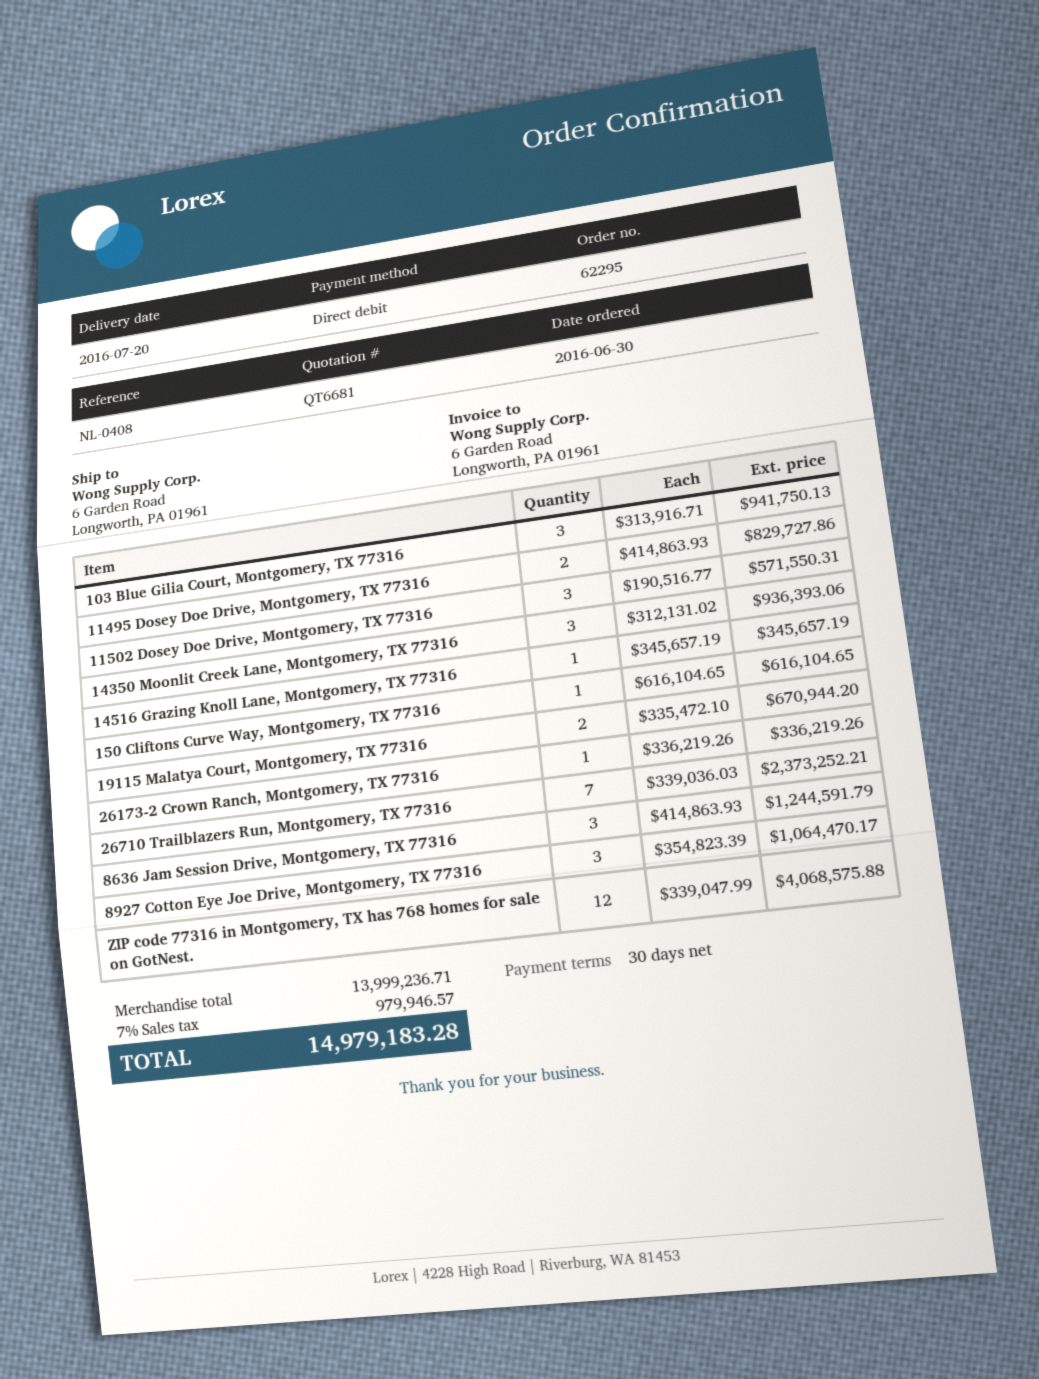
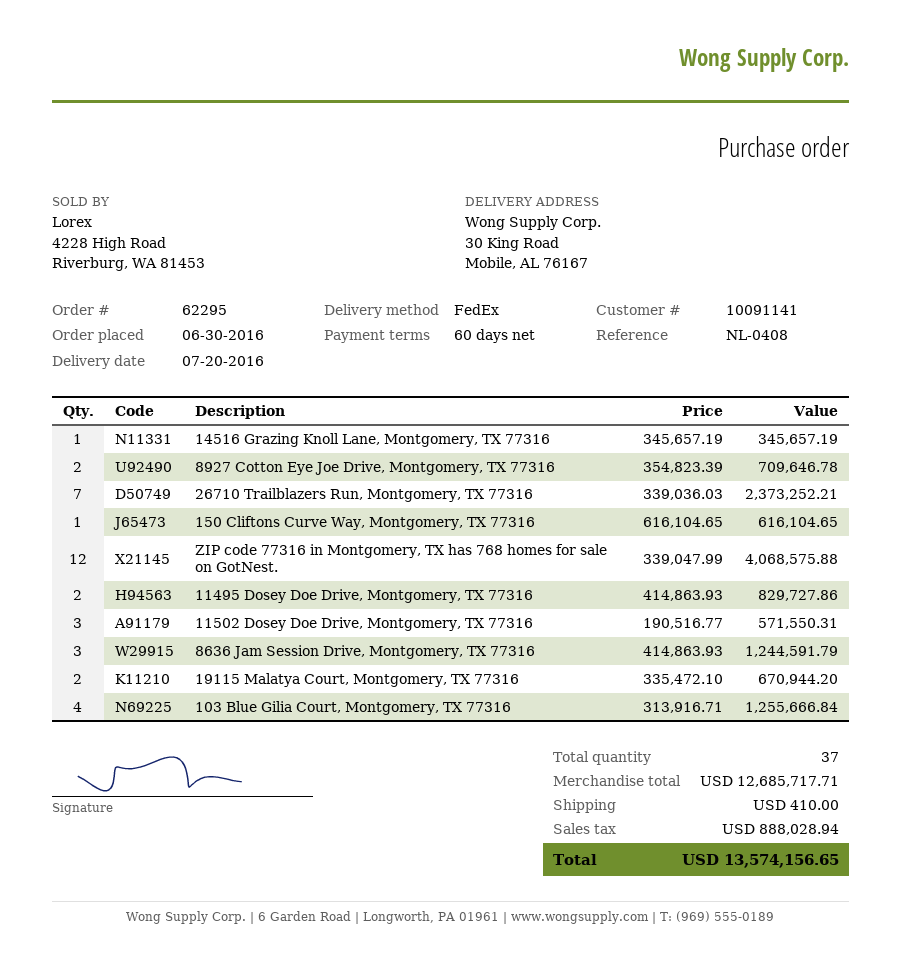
payment terms: 30 days -> 60 days
ship to: 6 Garden Road, Longworth, PA 01961 -> 30 King Road, Mobile, AL 76167
103 Blue Gilia Court, Montgomery, TX 77316: 3 x 313916.71 = 941750.13 -> 4 x 313916.71 = 1255666.84
14350 Moonlit Creek Lane, Montgomery, TX 77316: 3 x 312131.02 = 936393.06 -> none
26173-2 Crown Ranch, Montgomery, TX 77316: 1 x 336219.26 = 336219.26 -> none
8927 Cotton Eye Joe Drive, Montgomery, TX 77316: 3 x 354823.39 = 1064470.17 -> 2 x 354823.39 = 709646.78
subtotal: 13999236.71 -> 12685717.71
shipping: none -> 410.00
tax: 979946.57 -> 888028.94
total: 14979183.28 -> 13574156.65

